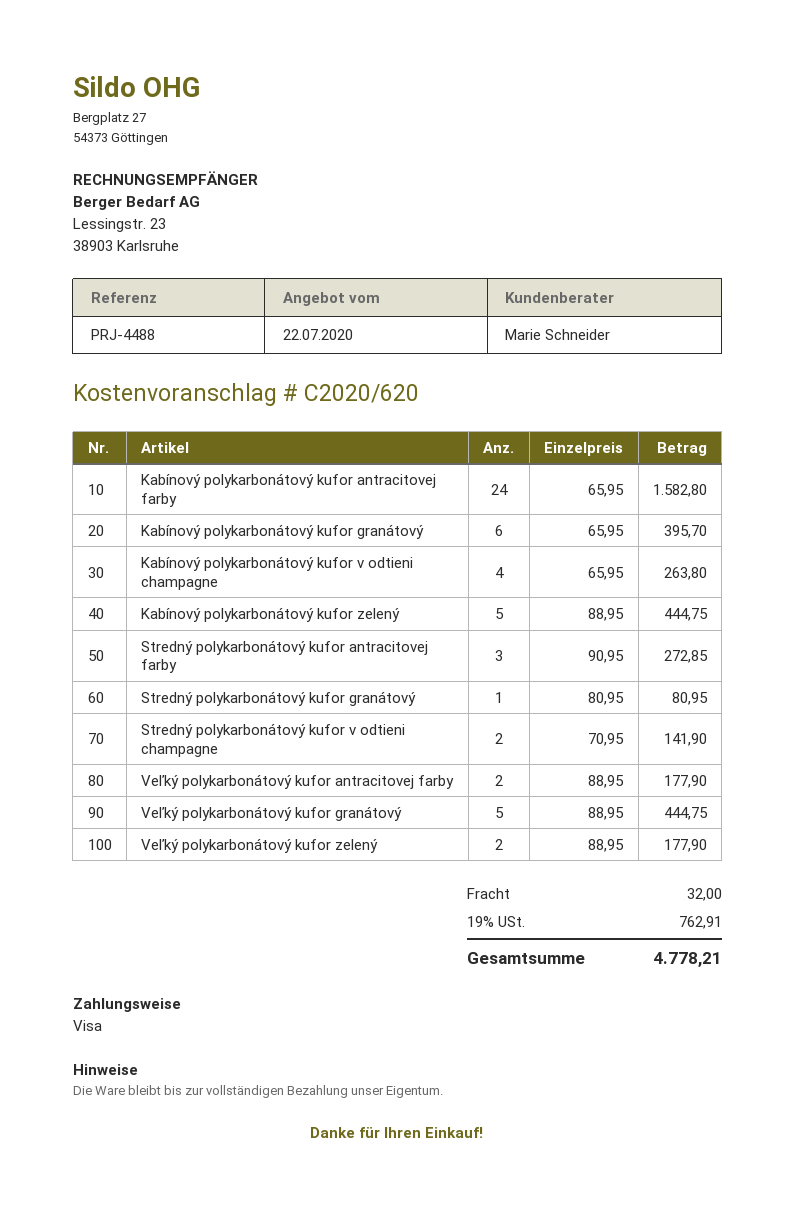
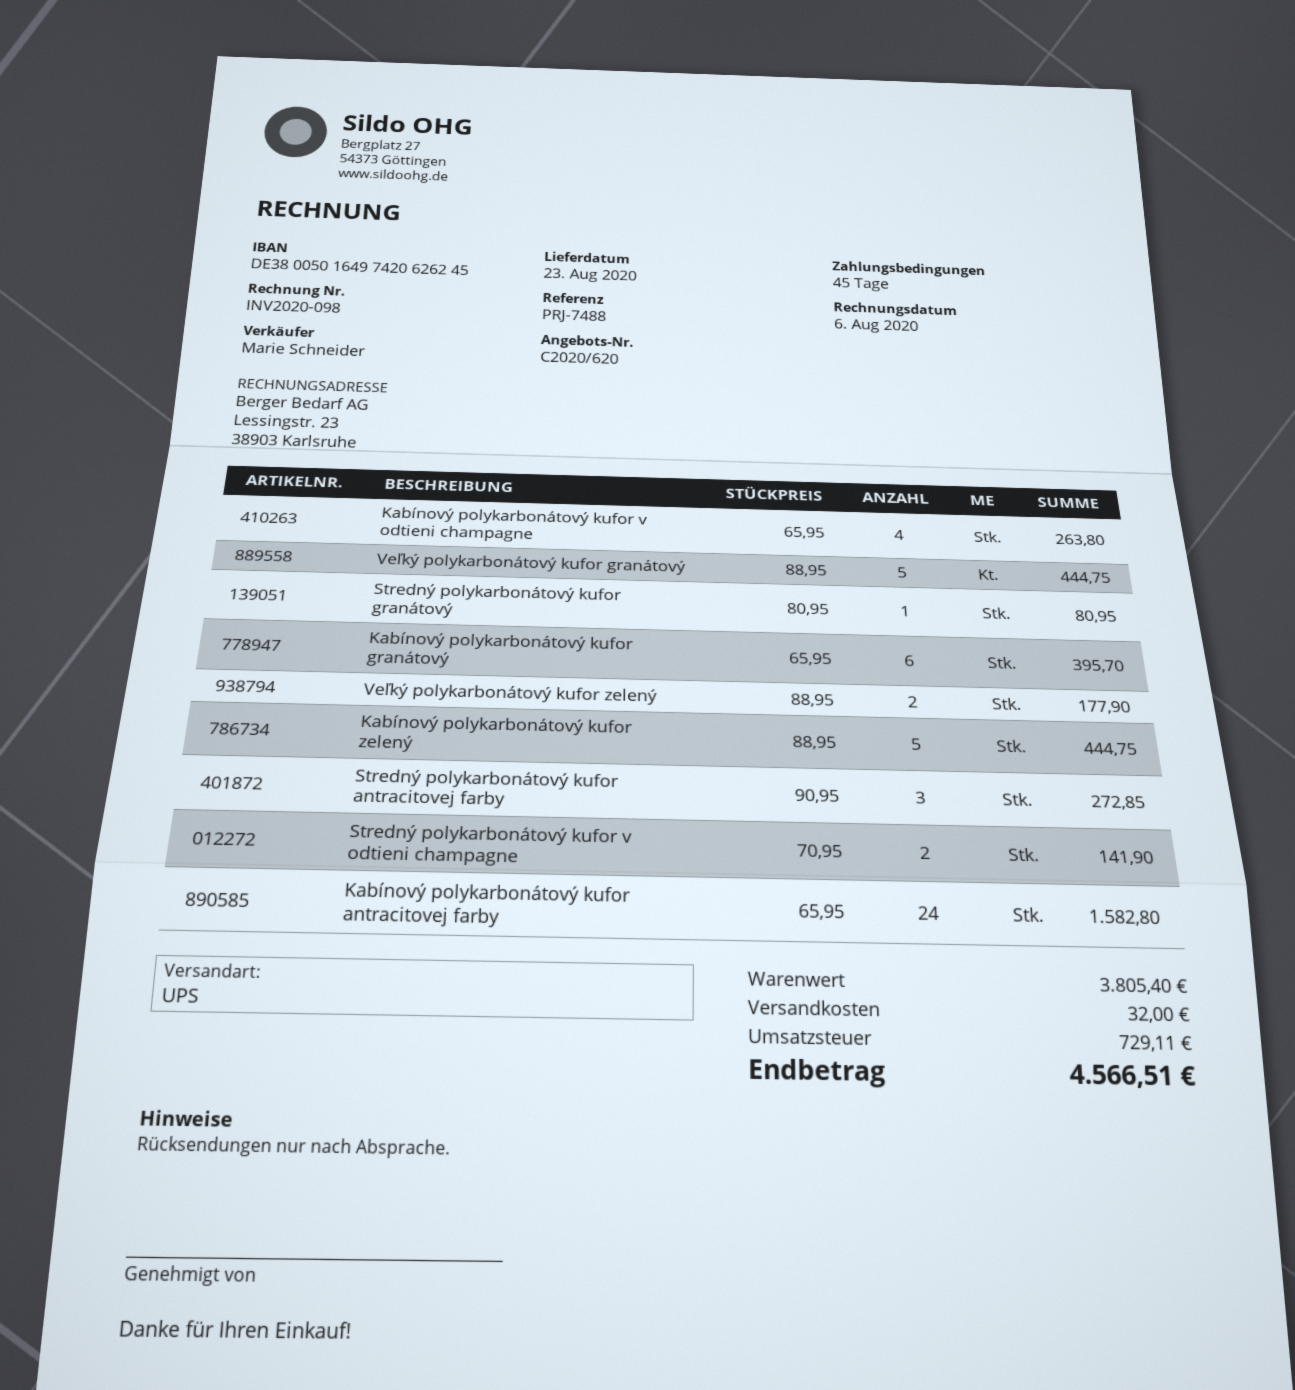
reference: PRJ-4488 -> PRJ-7488
Veľký polykarbonátový kufor antracitovej farby: 2 x 88.95 = 177.90 -> none
tax: 762.91 -> 729.11
total: 4778.21 -> 4566.51

